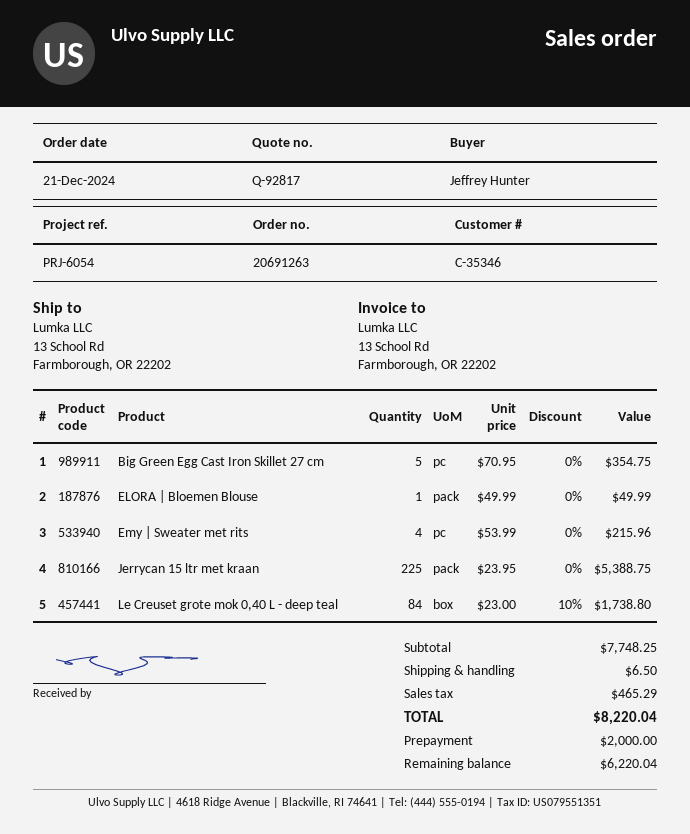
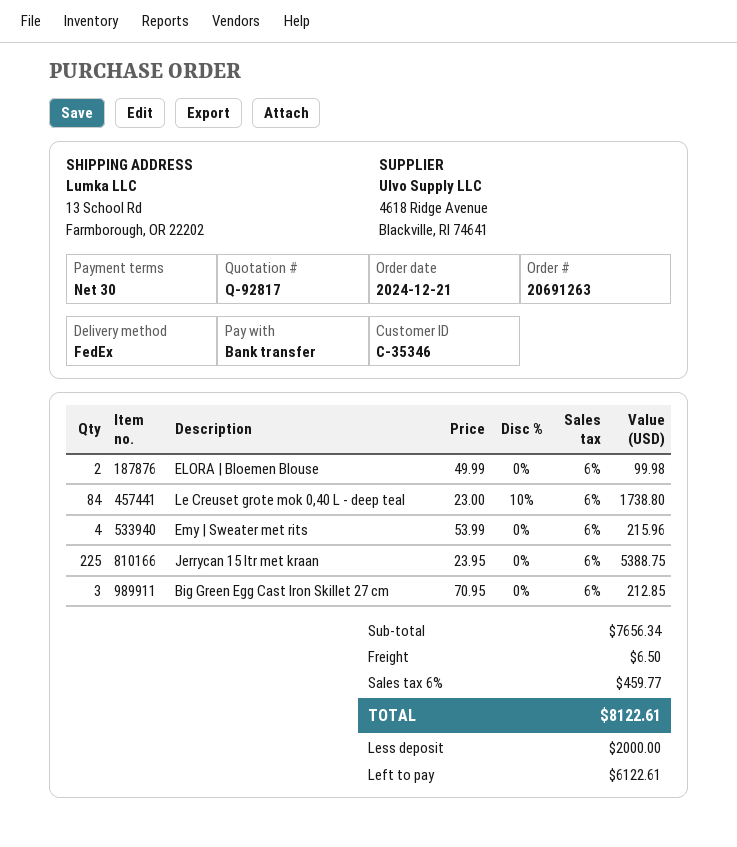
Big Green Egg Cast Iron Skillet 27 cm: 5 x 70.95 = 354.75 -> 3 x 70.95 = 212.85
ELORA | Bloemen Blouse: 1 x 49.99 = 49.99 -> 2 x 49.99 = 99.98
subtotal: 7748.25 -> 7656.34
tax: 465.29 -> 459.77
total: 8220.04 -> 8122.61
balance: 6220.04 -> 6122.61

